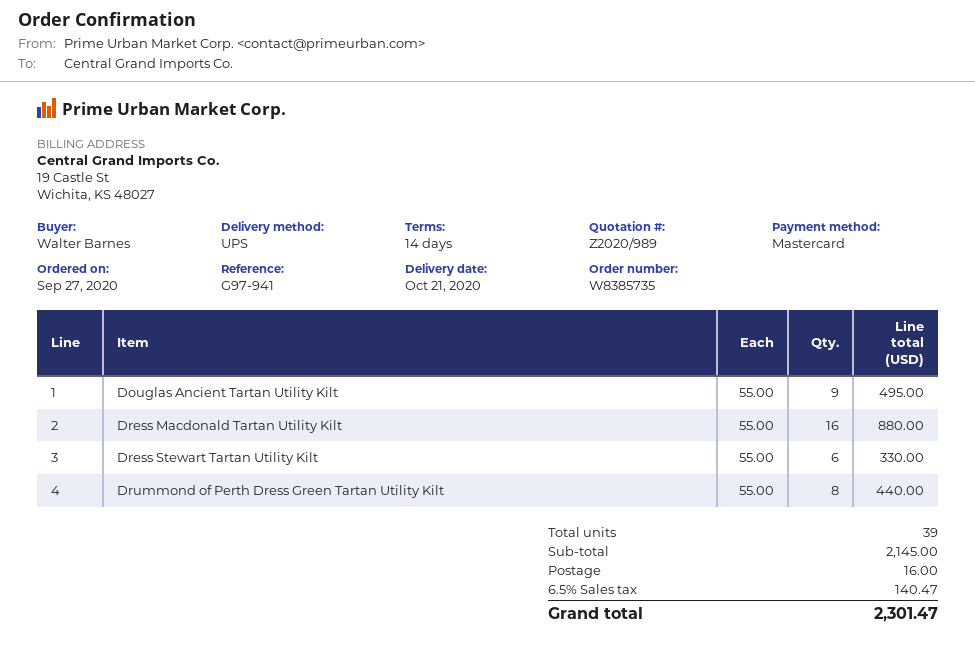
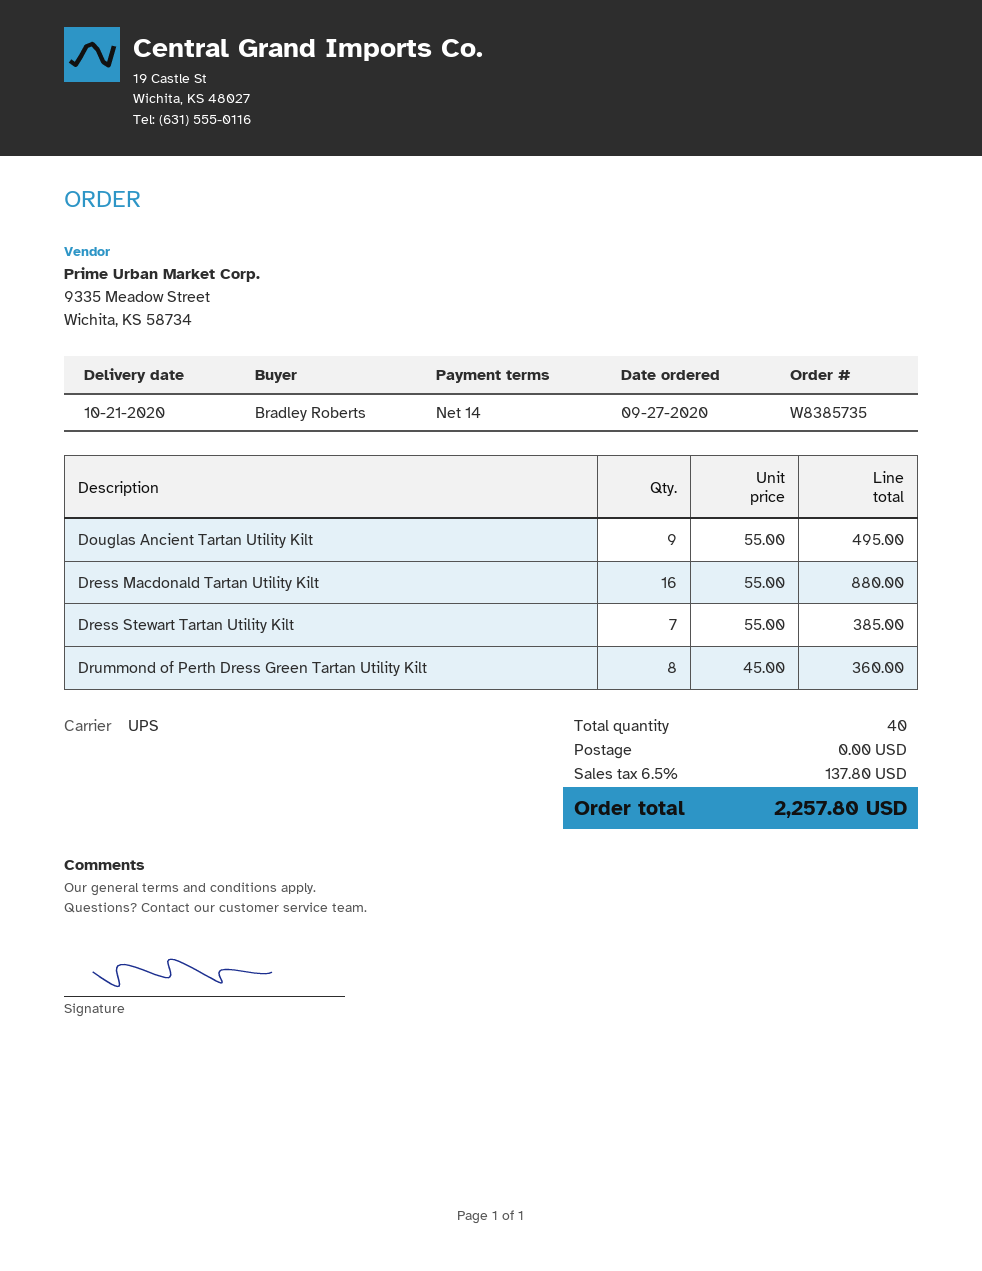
ordered by: Walter Barnes -> Bradley Roberts
Dress Stewart Tartan Utility Kilt: 6 x 55.00 = 330.00 -> 7 x 55.00 = 385.00
Drummond of Perth Dress Green Tartan Utility Kilt: 8 x 55.00 = 440.00 -> 8 x 45.00 = 360.00
total quantity: 39 -> 40
shipping: 16.00 -> 0.00
tax: 6.5% = 140.47 -> 6.5% = 137.80
total: 2301.47 -> 2257.80

